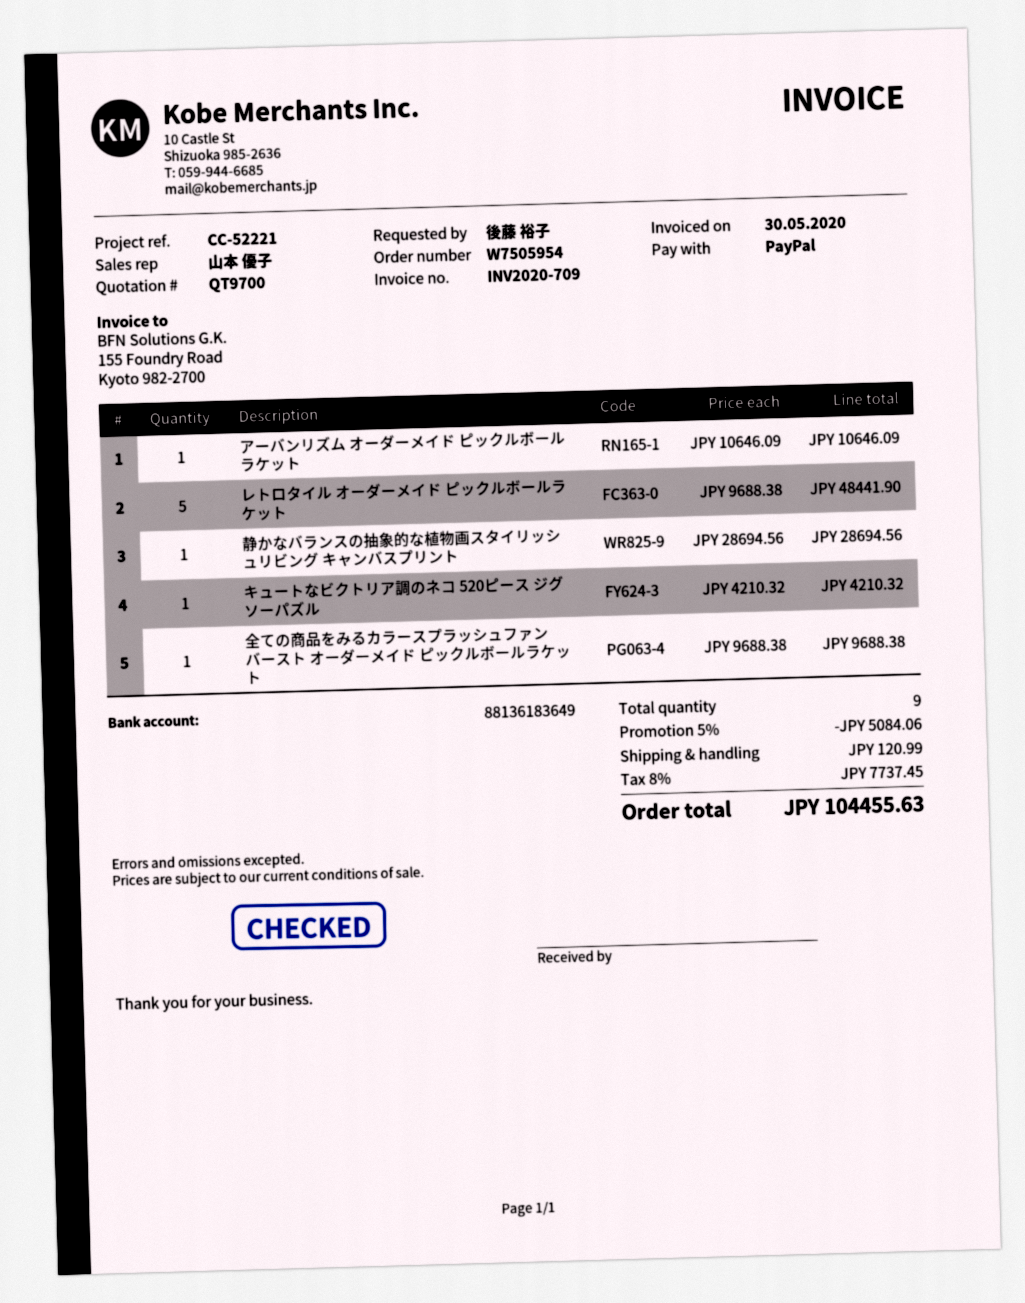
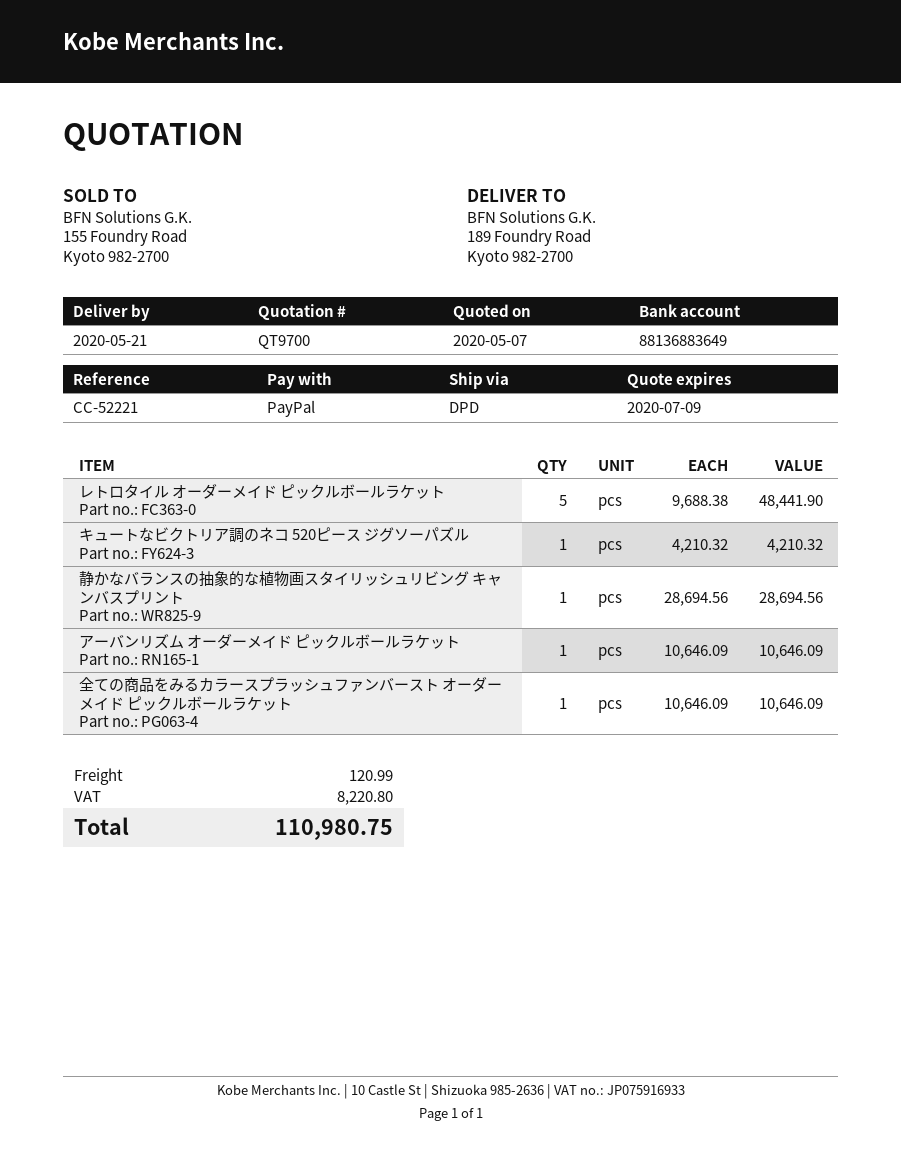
bank account: 88136183649 -> 88136883649
全ての商品をみるカラースプラッシュファンバースト オーダーメイド ピックルボールラケット: 1 x 9688.38 = 9688.38 -> 1 x 10646.09 = 10646.09
discount: 5% = 5084.06 -> none
tax: 7737.45 -> 8220.80
total: 104455.63 -> 110980.75

